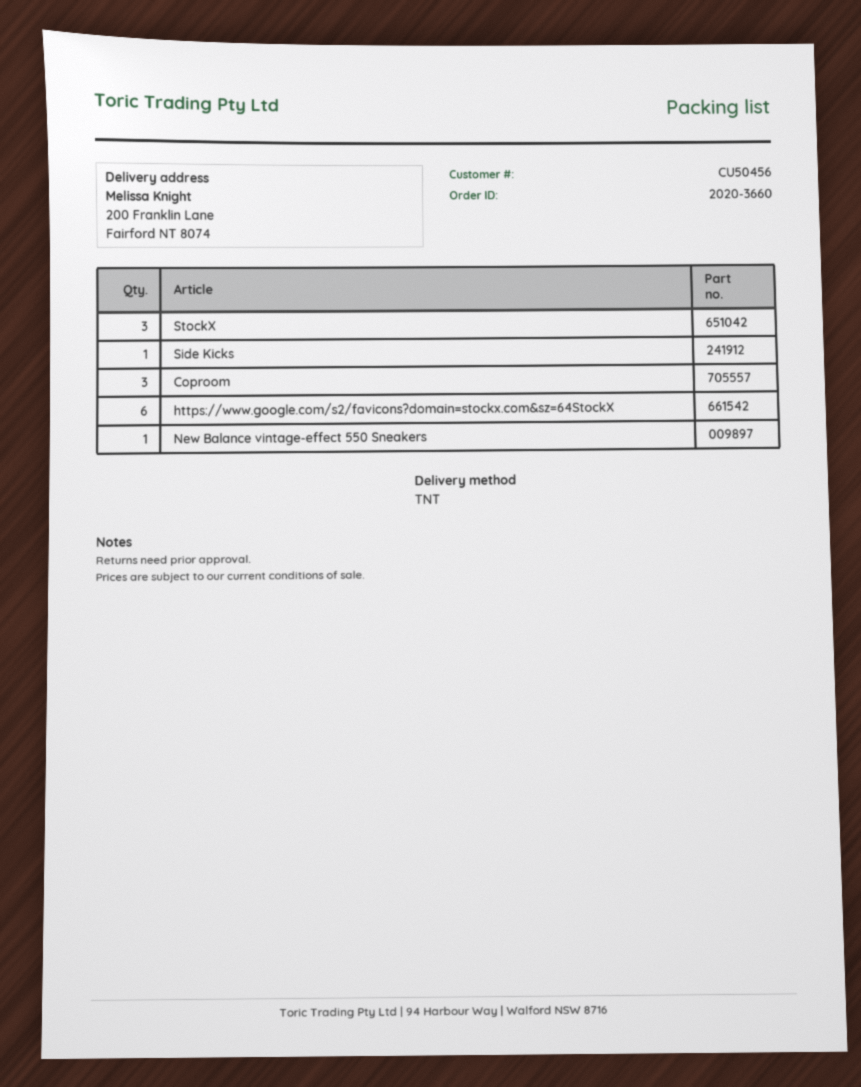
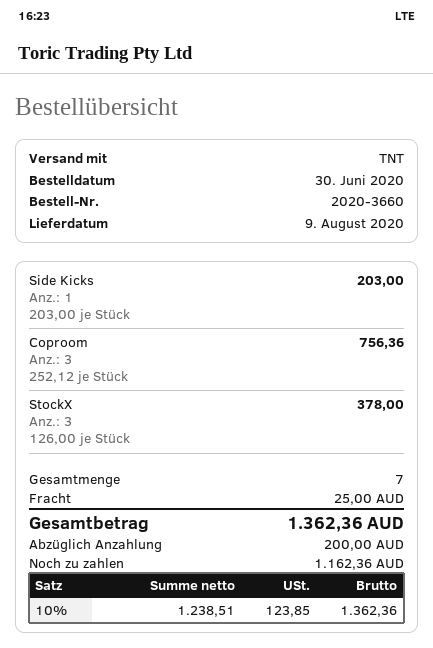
https://www.google.com/s2/favicons?domain=stockx.com&sz=64StockX: 6 -> none
New Balance vintage-effect 550 Sneakers: 1 -> none

